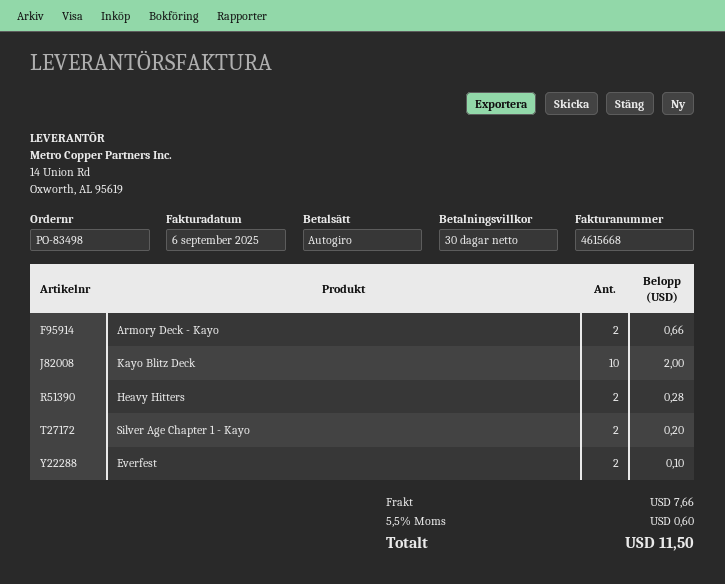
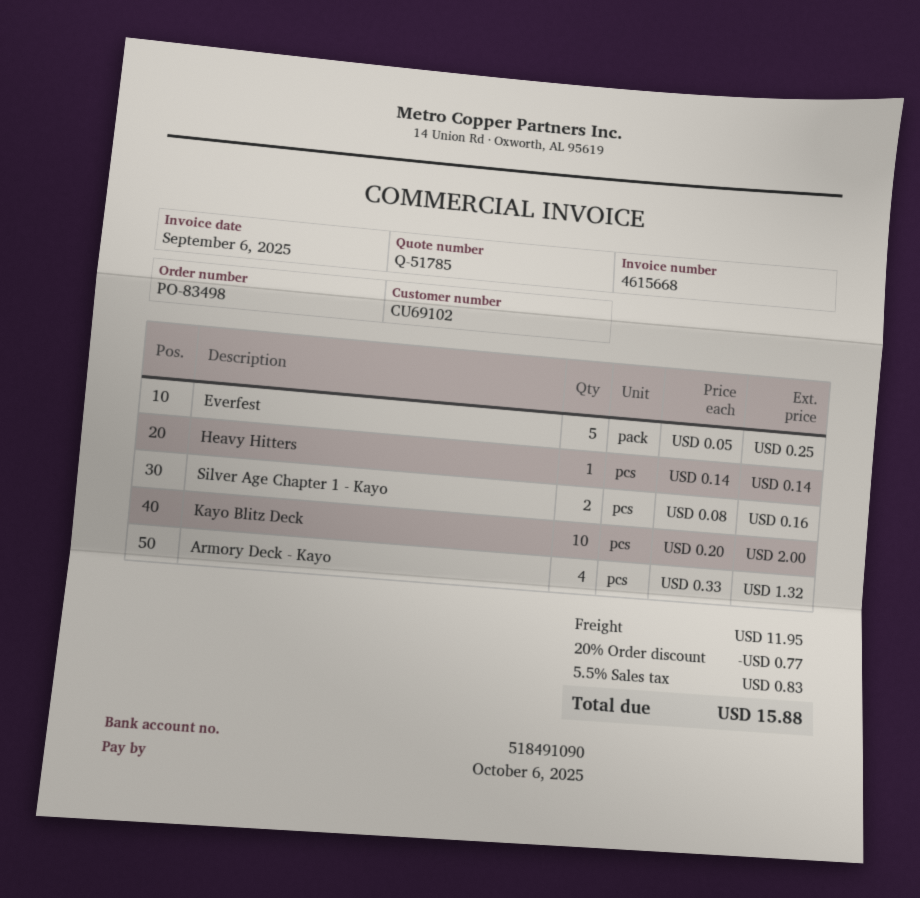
Armory Deck - Kayo: 2 for 0.66 -> 4 for 1.32
Heavy Hitters: 2 for 0.28 -> 1 for 0.14
Silver Age Chapter 1 - Kayo: 2 for 0.20 -> 2 for 0.16
Everfest: 2 for 0.10 -> 5 for 0.25
discount: none -> 20% = 0.77
shipping: 7.66 -> 11.95
tax: 5.5% = 0.60 -> 5.5% = 0.83
total: 11.50 -> 15.88

